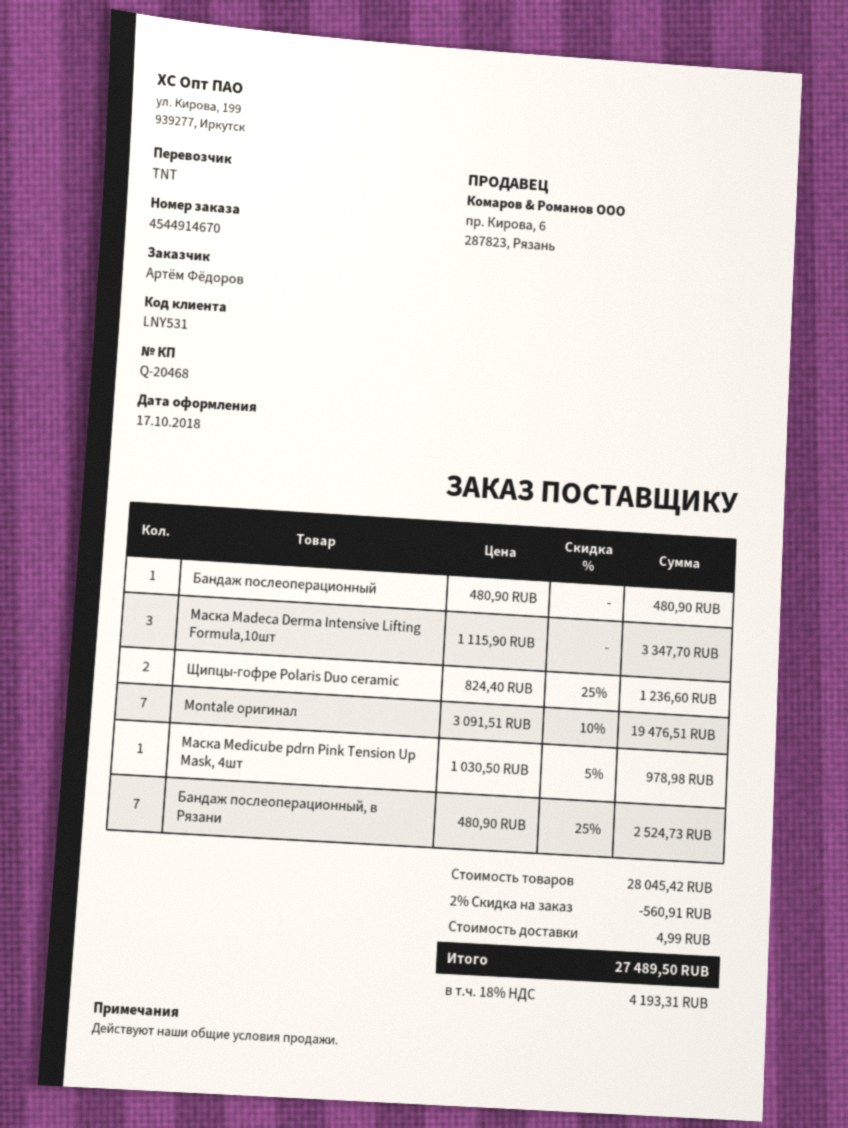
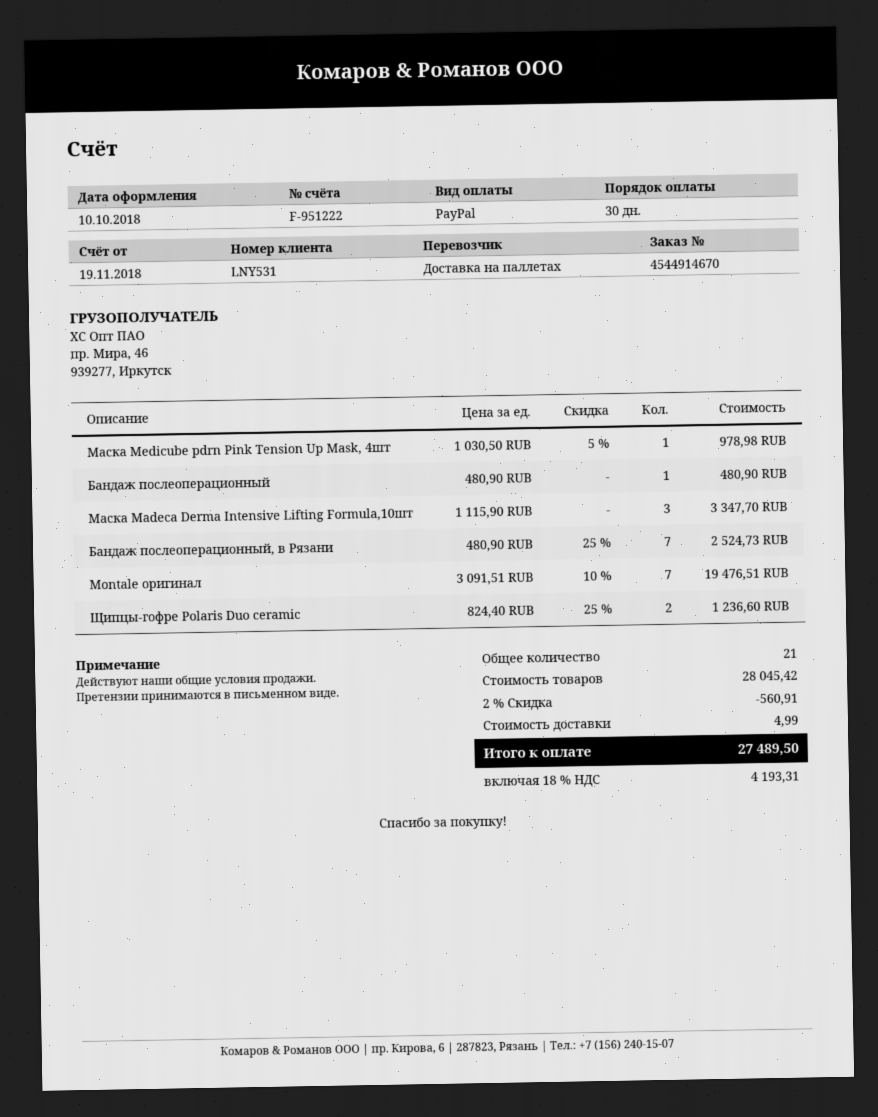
order date: 2018-10-17 -> 2018-10-10
shipping method: TNT -> pallet freight

